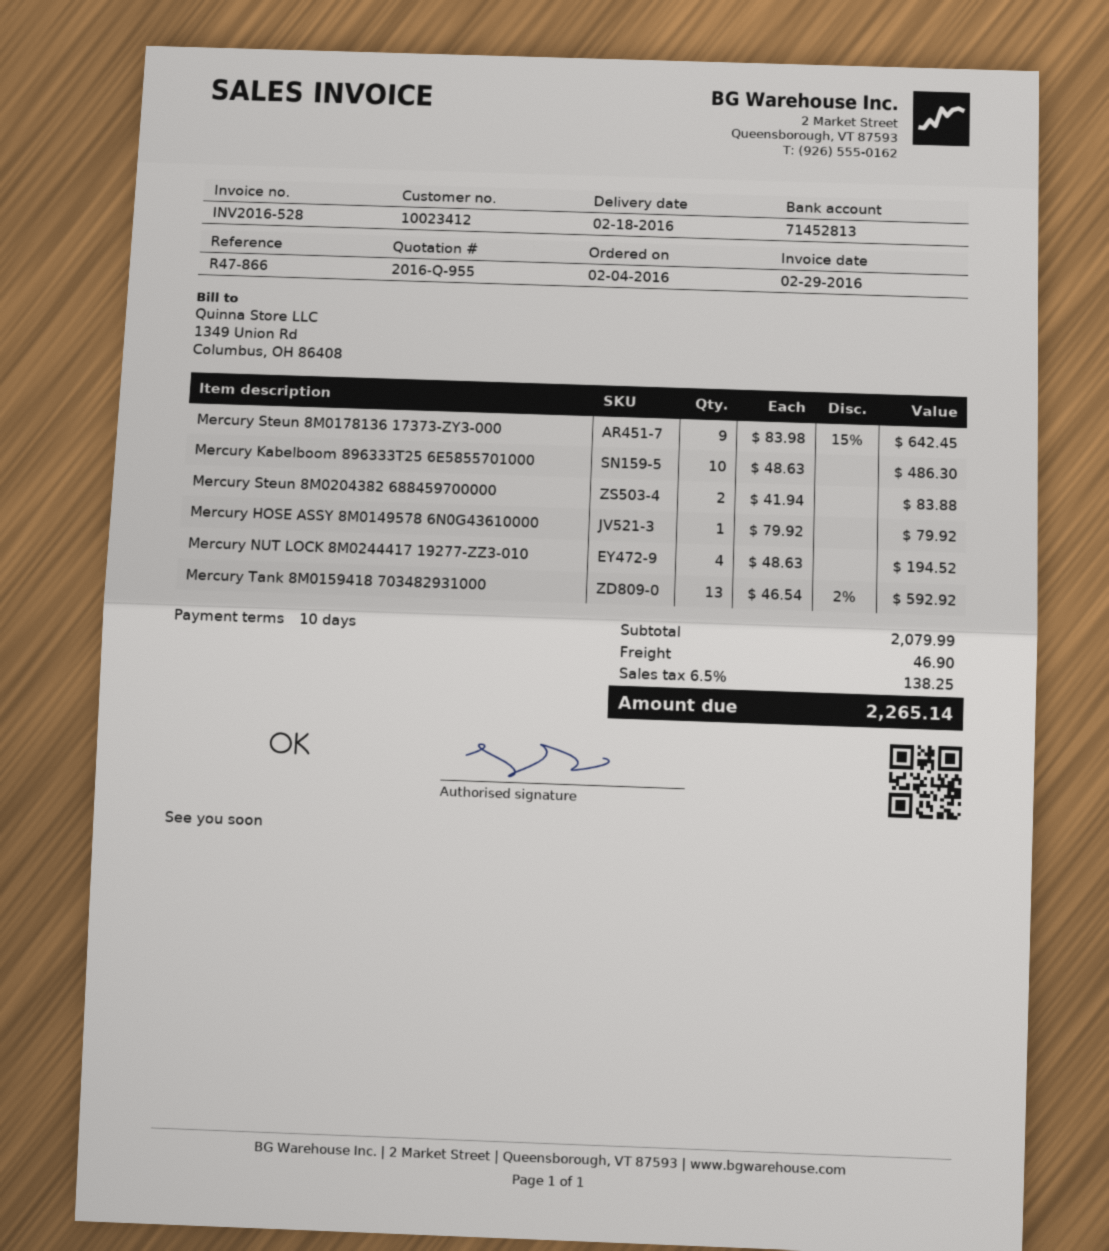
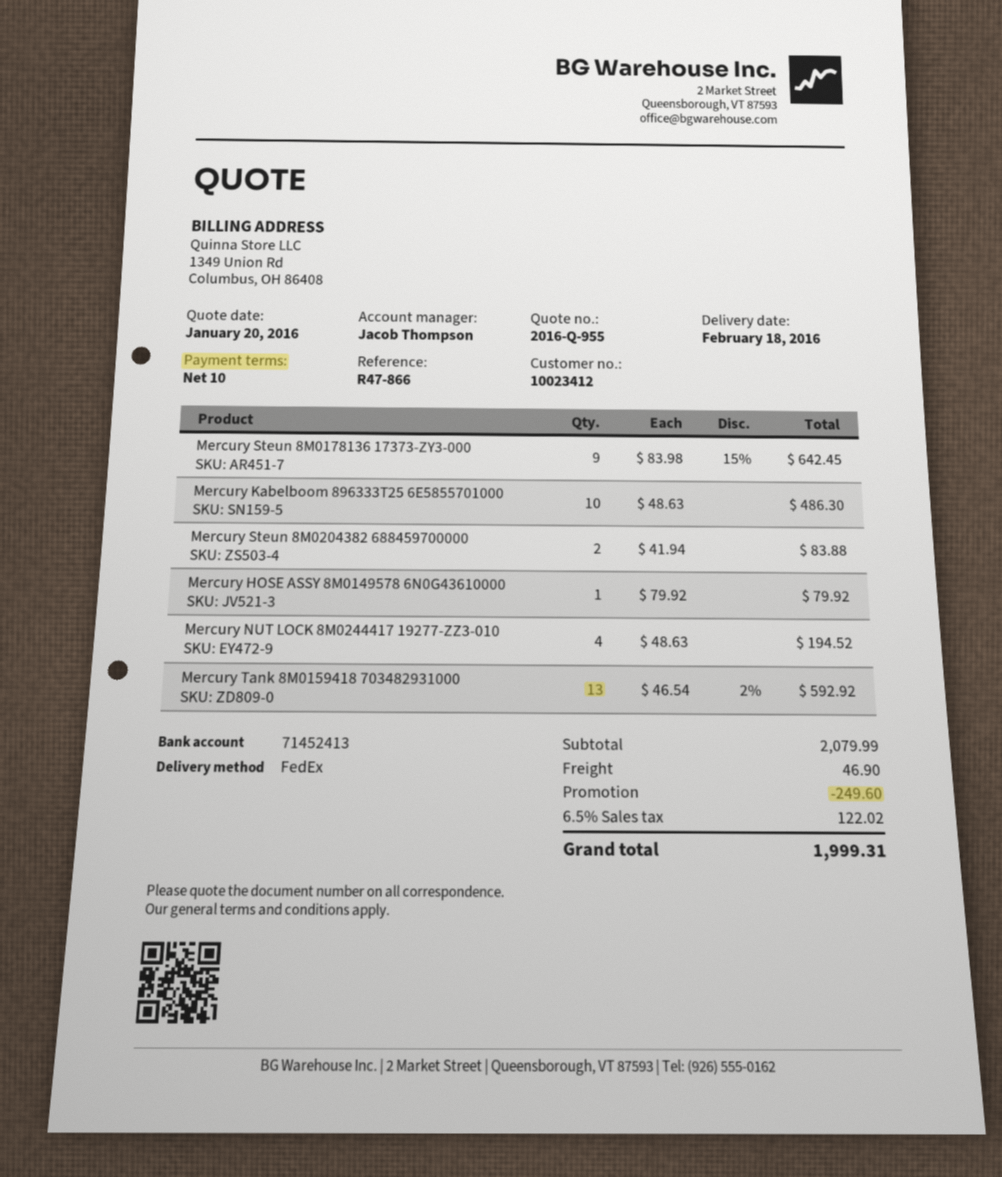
bank account: 71452813 -> 71452413
discount: none -> 249.60
tax: 6.5% = 138.25 -> 6.5% = 122.02
total: 2265.14 -> 1999.31

